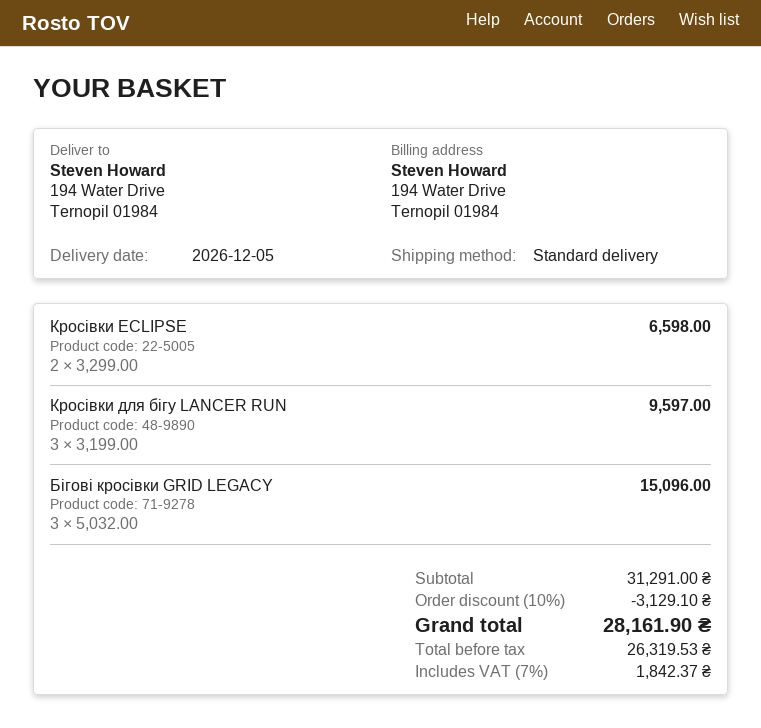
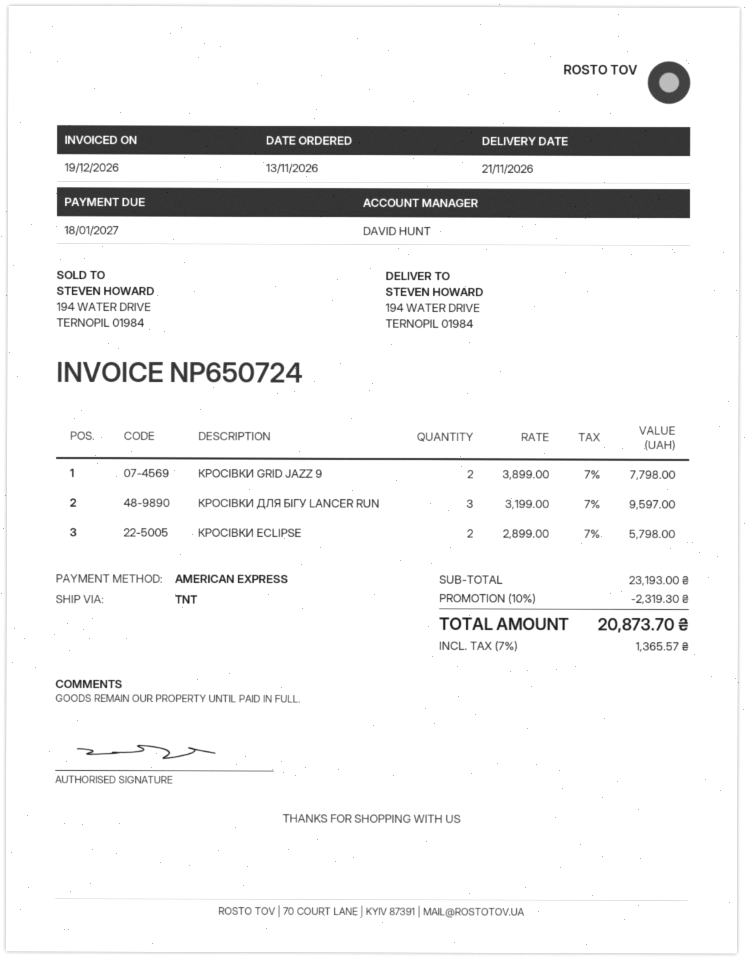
delivery date: 2026-12-05 -> 2026-11-21
shipping method: standard -> TNT
Кросівки ECLIPSE: 2 x 3299.00 = 6598.00 -> 2 x 2899.00 = 5798.00
Бігові кросівки GRID LEGACY: 3 x 5032.00 = 15096.00 -> none
КРОСІВКИ GRID JAZZ 9: none -> 2 x 3899.00 = 7798.00
subtotal: 31291.00 -> 23193.00
discount: 10% = 3129.10 -> 10% = 2319.30
tax: 7% = 1842.37 -> 7% = 1365.57
total: 28161.90 -> 20873.70

